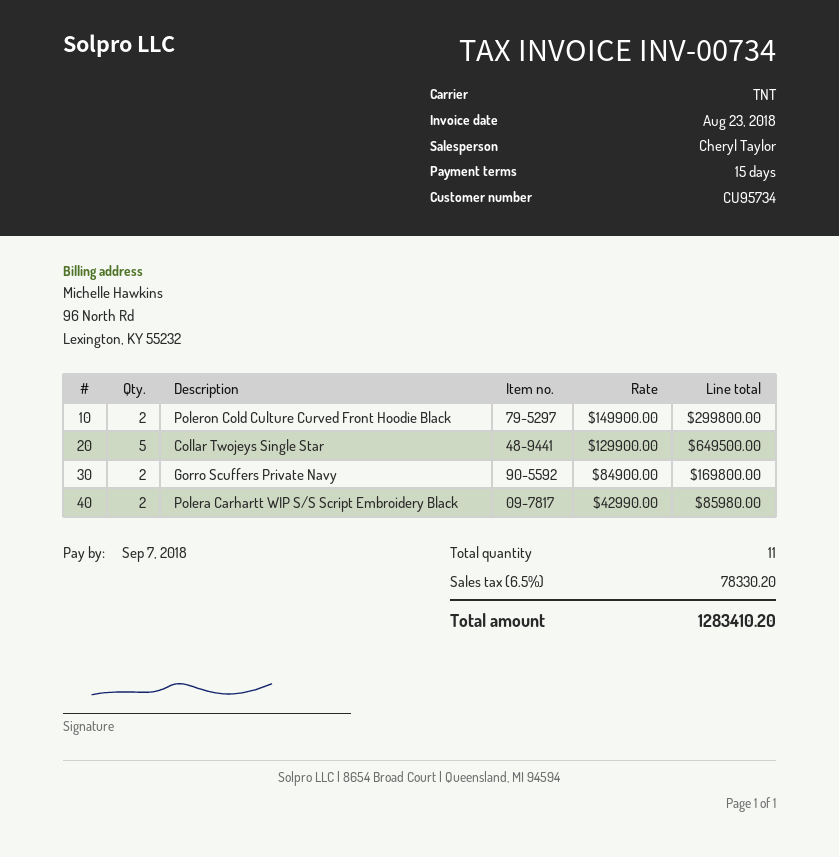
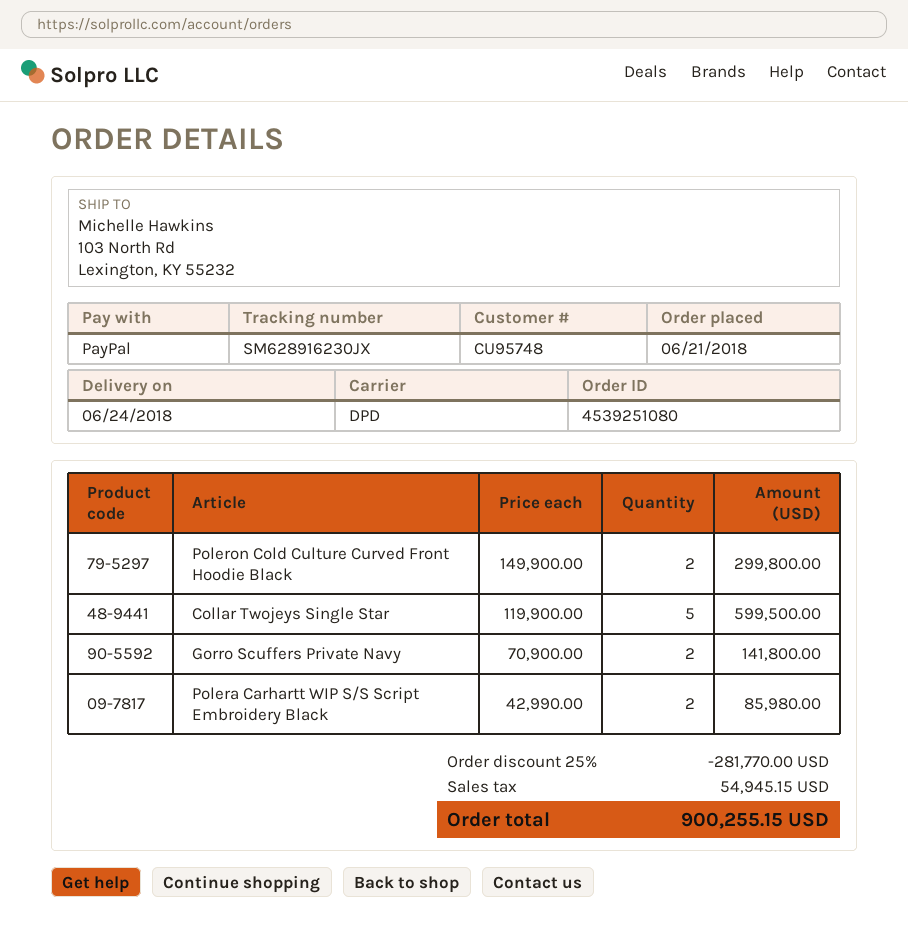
customer number: CU95734 -> CU95748
shipping method: TNT -> DPD
Collar Twojeys Single Star: 5 x 129900.00 = 649500.00 -> 5 x 119900.00 = 599500.00
Gorro Scuffers Private Navy: 2 x 84900.00 = 169800.00 -> 2 x 70900.00 = 141800.00
discount: none -> 25% = 281770.00
tax: 78330.20 -> 54945.15
total: 1283410.20 -> 900255.15

